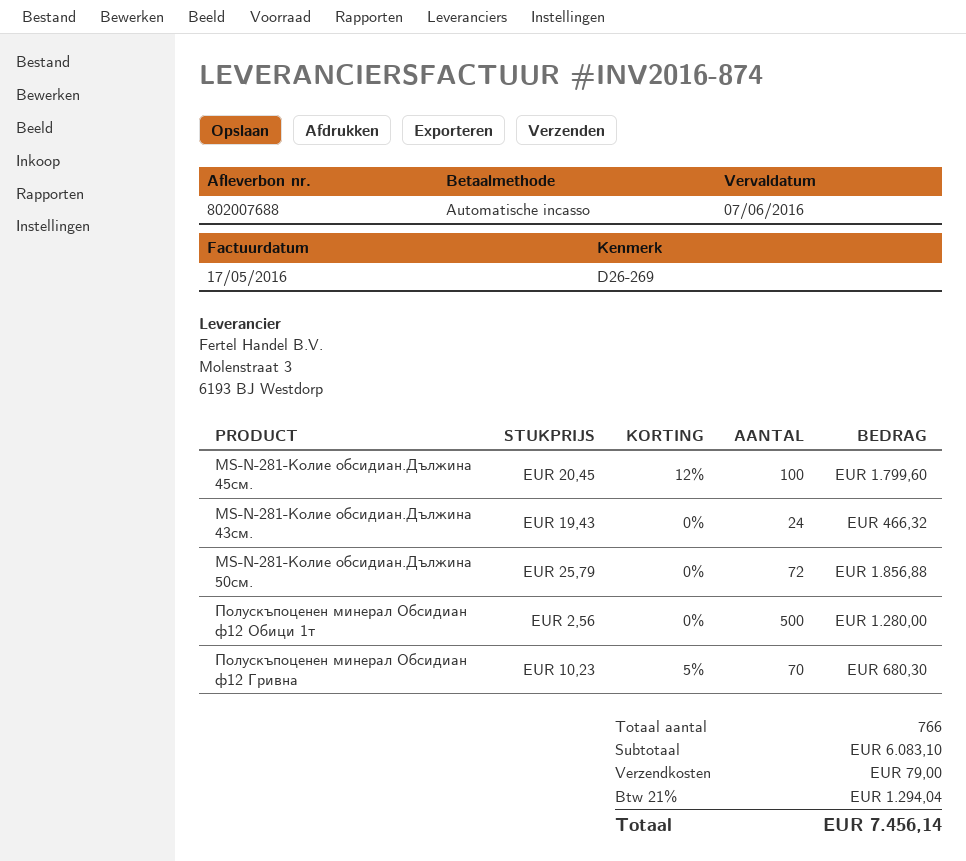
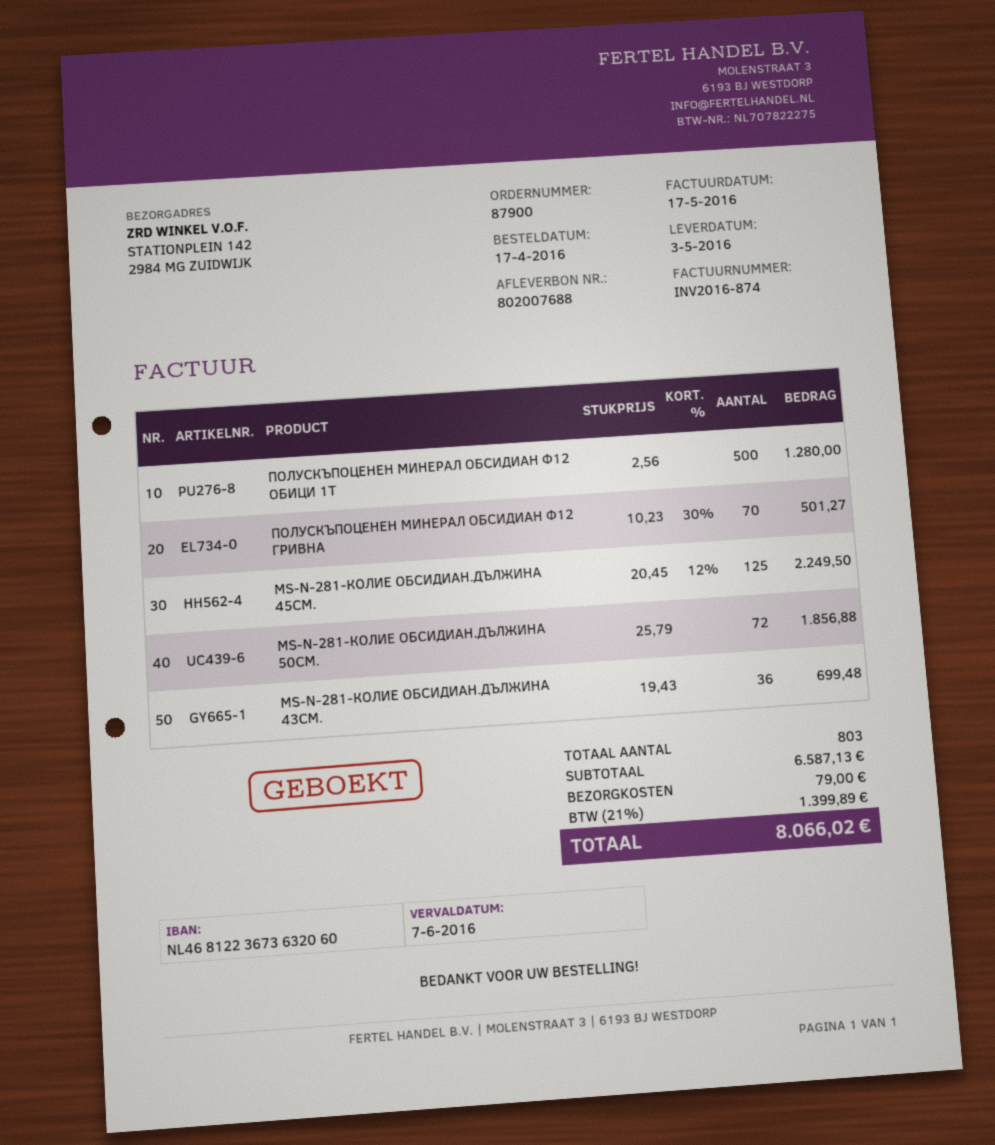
MS-N-281-Колие обсидиан.Дължина 45см.: 100 x 20.45 - 12% = 1799.60 -> 125 x 20.45 - 12% = 2249.50
MS-N-281-Колие обсидиан.Дължина 43см.: 24 x 19.43 = 466.32 -> 36 x 19.43 = 699.48
Полускъпоценен минерал Обсидиан ф12 Гривна: 70 x 10.23 - 5% = 680.30 -> 70 x 10.23 - 30% = 501.27
total quantity: 766 -> 803
subtotal: 6083.10 -> 6587.13
tax: 21% = 1294.04 -> 21% = 1399.89
total: 7456.14 -> 8066.02

